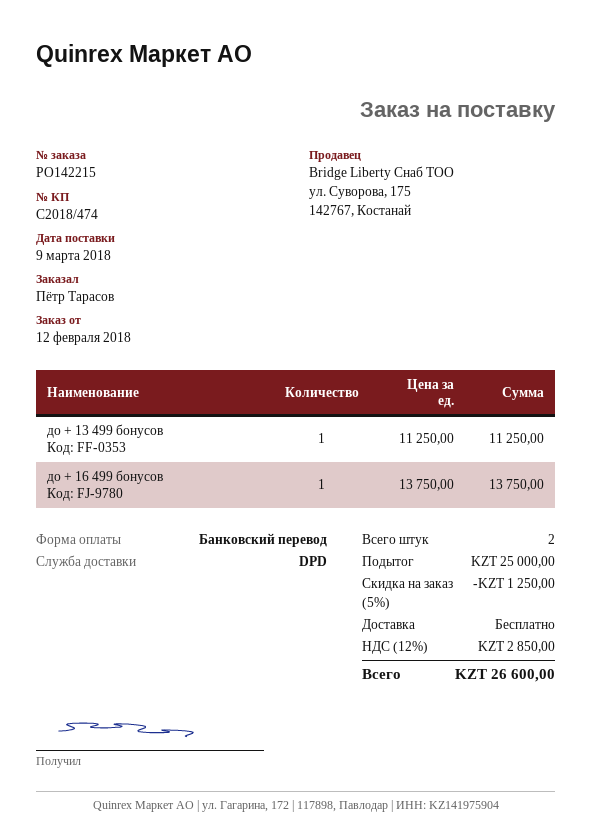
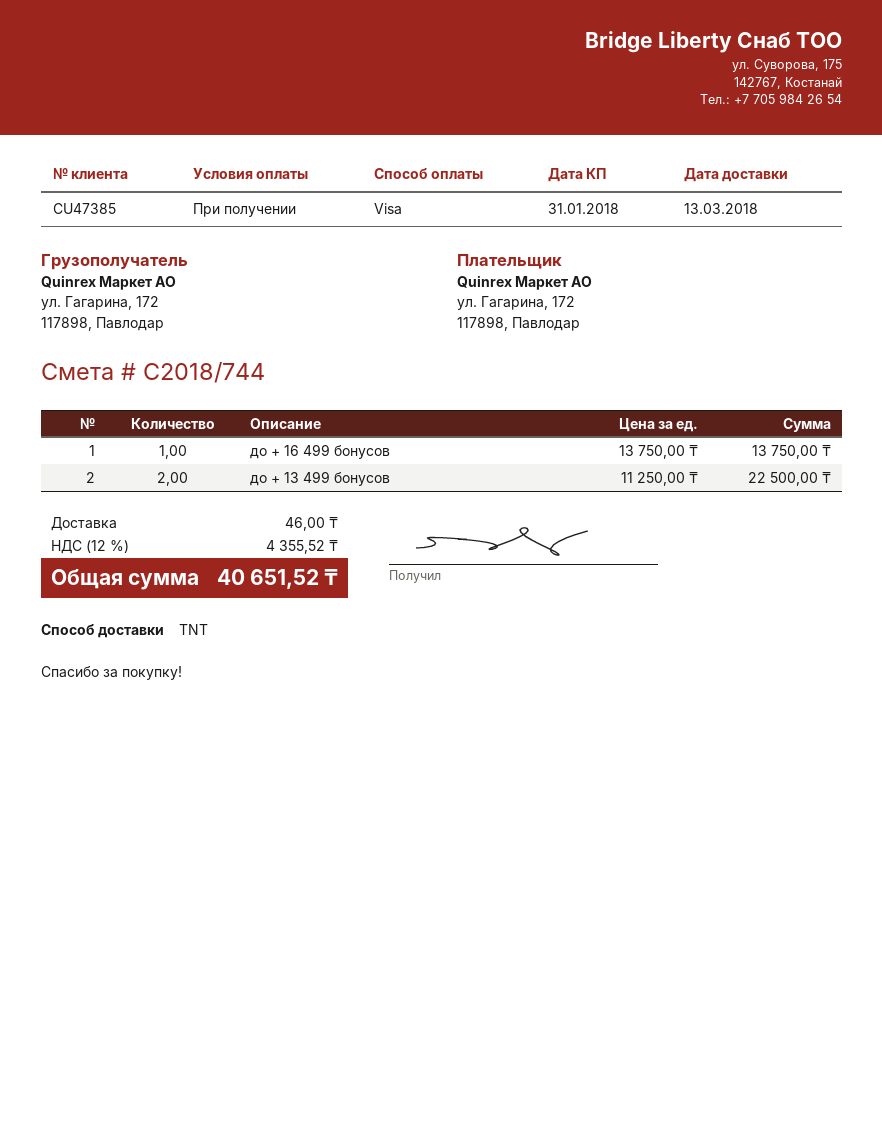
quote number: C2018/474 -> C2018/744
delivery date: 2018-03-09 -> 2018-03-13
payment method: bank transfer -> Visa
shipping method: DPD -> TNT
до + 13 499 бонусов: 1 x 11250.00 = 11250.00 -> 2 x 11250.00 = 22500.00
discount: 5% = 1250.00 -> none
shipping: 0.00 -> 46.00
tax: 12% = 2850.00 -> 12% = 4355.52
total: 26600.00 -> 40651.52

